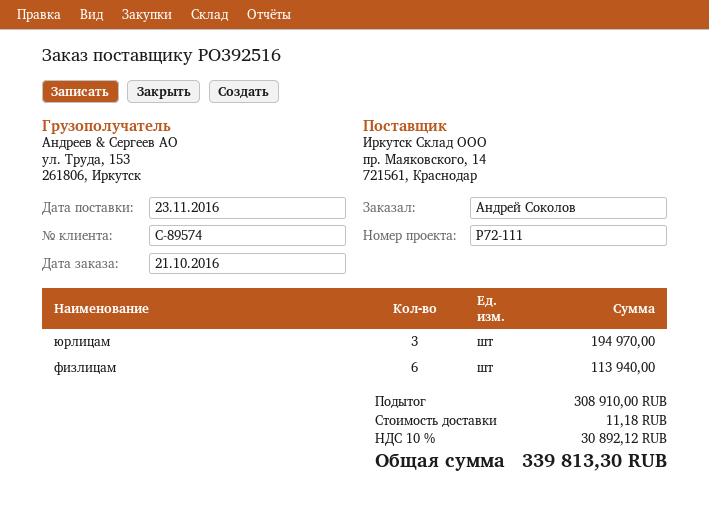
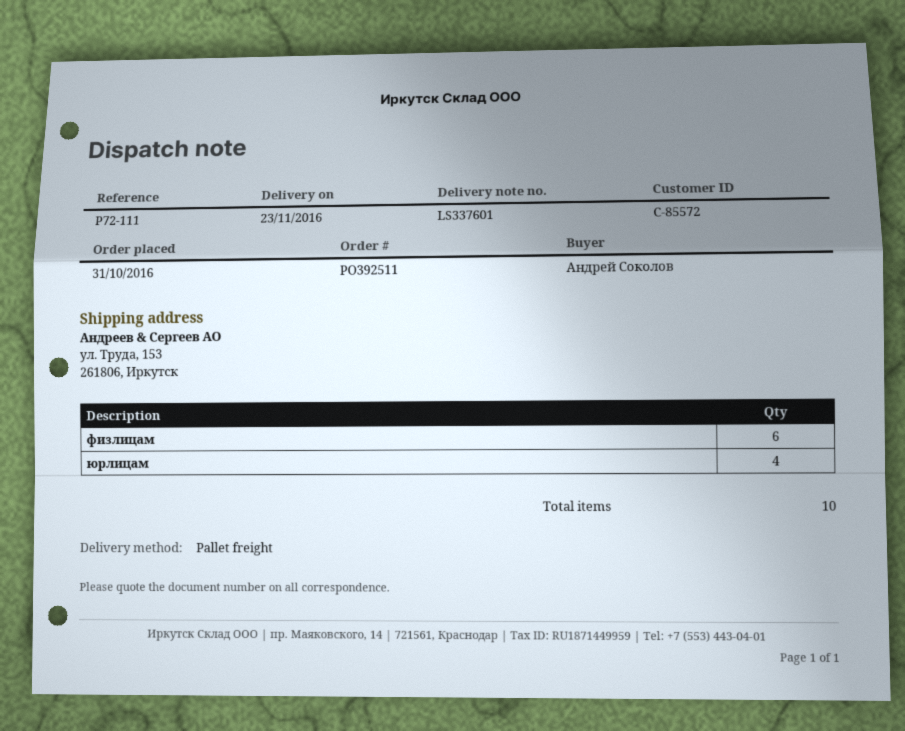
order number: PO392516 -> PO392511
order date: 2016-10-21 -> 2016-10-31
customer number: C-89574 -> C-85572
юрлицам: 3 -> 4

